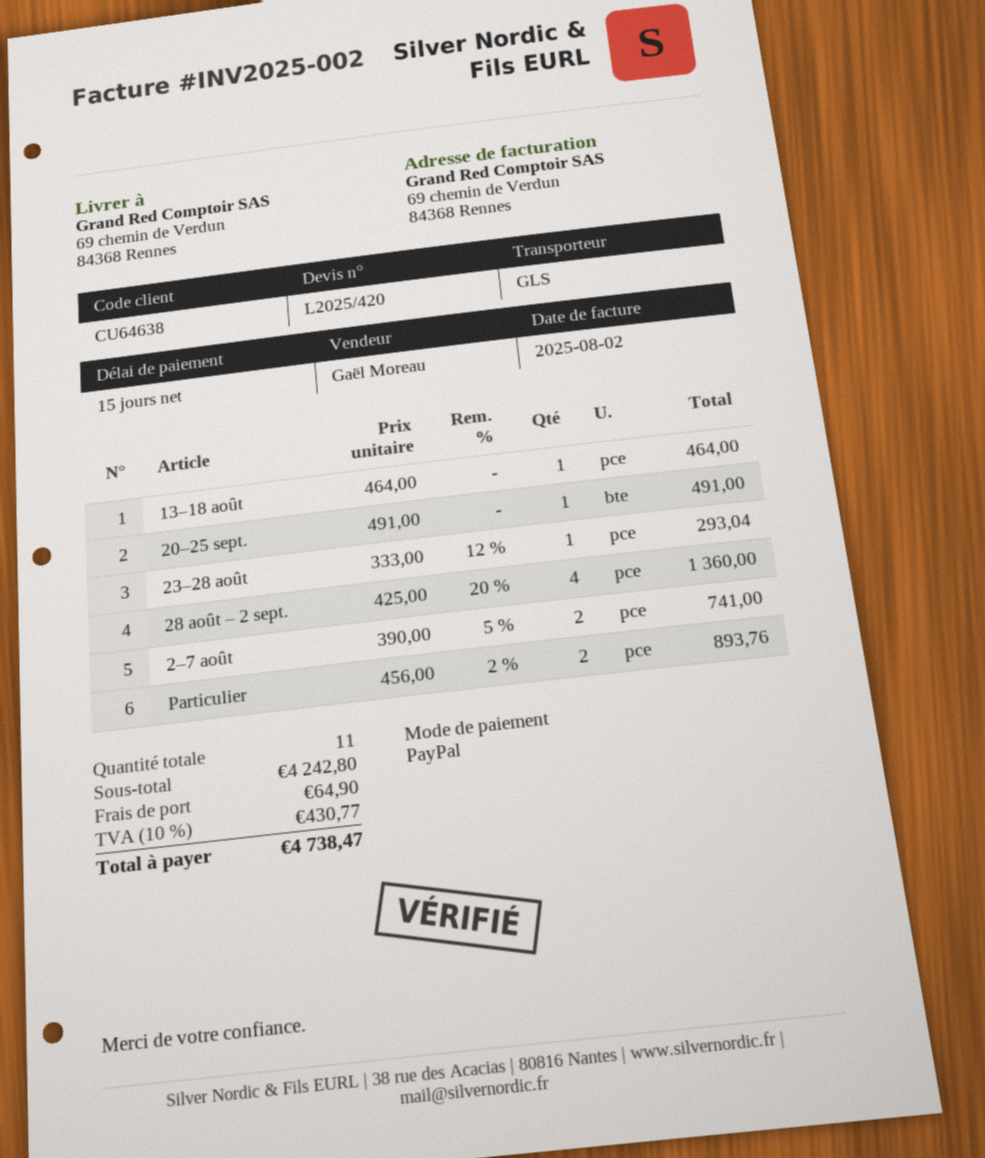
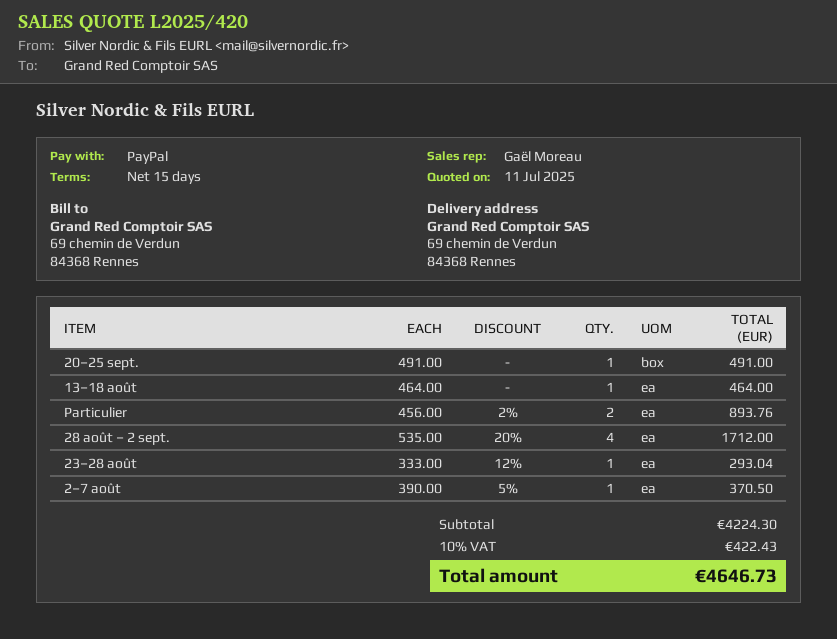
28 août – 2 sept.: 4 x 425.00 - 20% = 1360.00 -> 4 x 535.00 - 20% = 1712.00
2–7 août: 2 x 390.00 - 5% = 741.00 -> 1 x 390.00 - 5% = 370.50
subtotal: 4242.80 -> 4224.30
shipping: 64.90 -> none
tax: 10% = 430.77 -> 10% = 422.43
total: 4738.47 -> 4646.73

